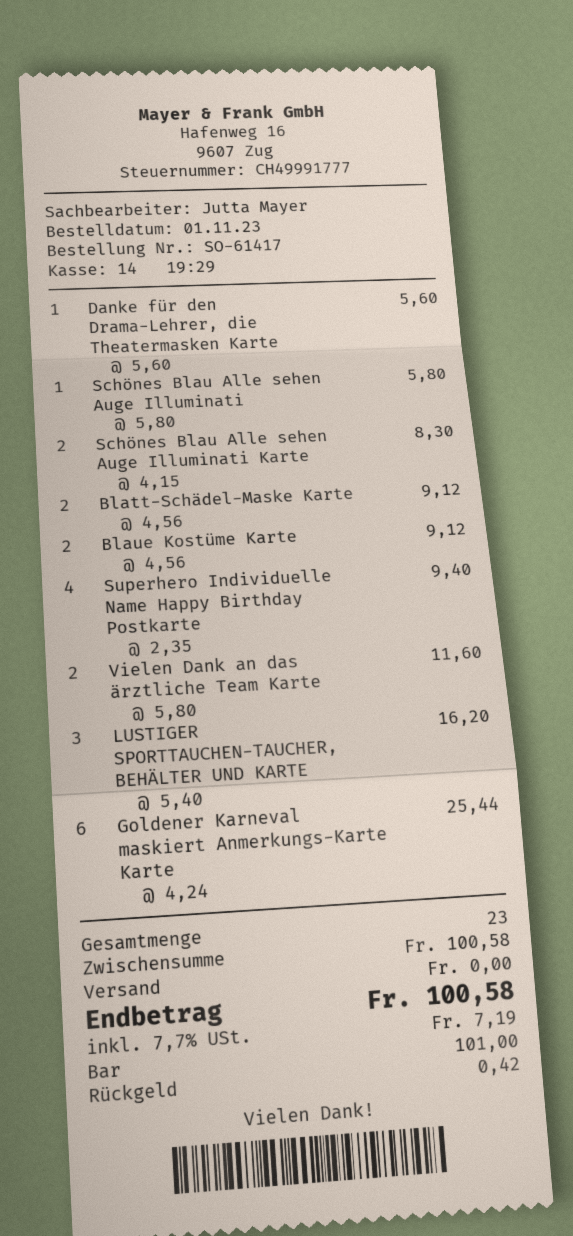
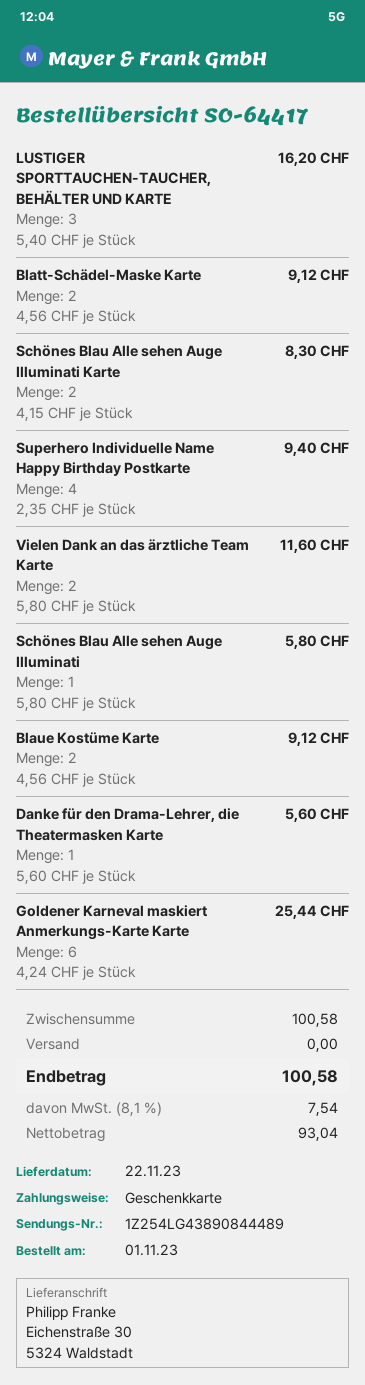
order number: SO-61417 -> SO-64417
payment method: cash -> gift card
tax: 7.7% = 7.19 -> 8.1% = 7.54

